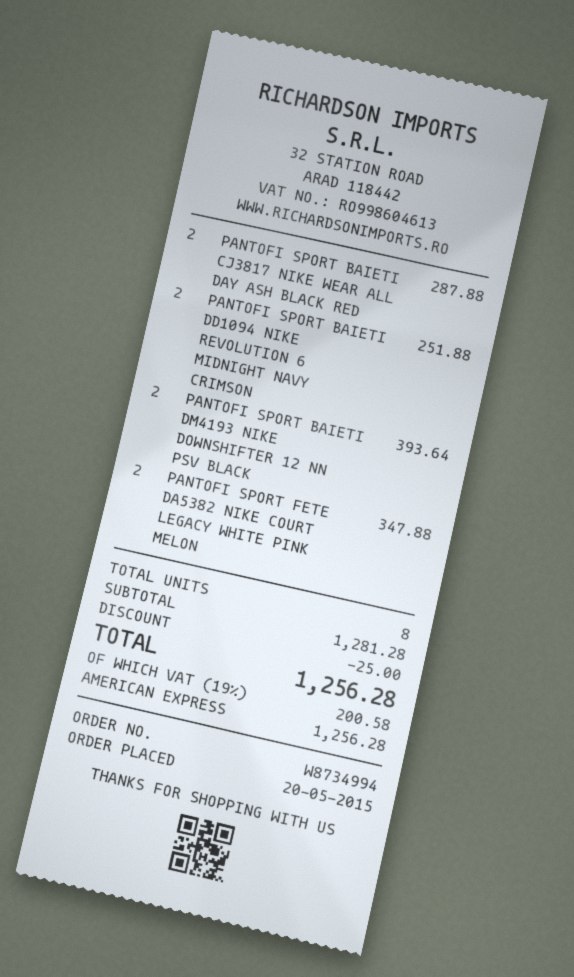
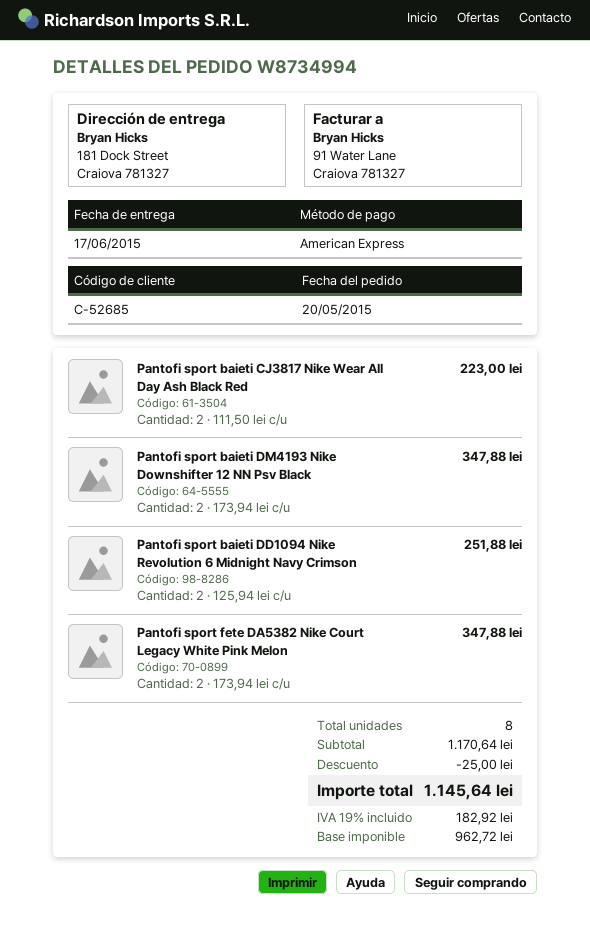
PANTOFI SPORT BAIETI CJ3817 NIKE WEAR ALL DAY ASH BLACK RED: 2 for 287.88 -> 2 for 223.00
PANTOFI SPORT BAIETI DM4193 NIKE DOWNSHIFTER 12 NN PSV BLACK: 2 for 393.64 -> 2 for 347.88
subtotal: 1281.28 -> 1170.64
tax: 19% = 200.58 -> 19% = 182.92
total: 1256.28 -> 1145.64

